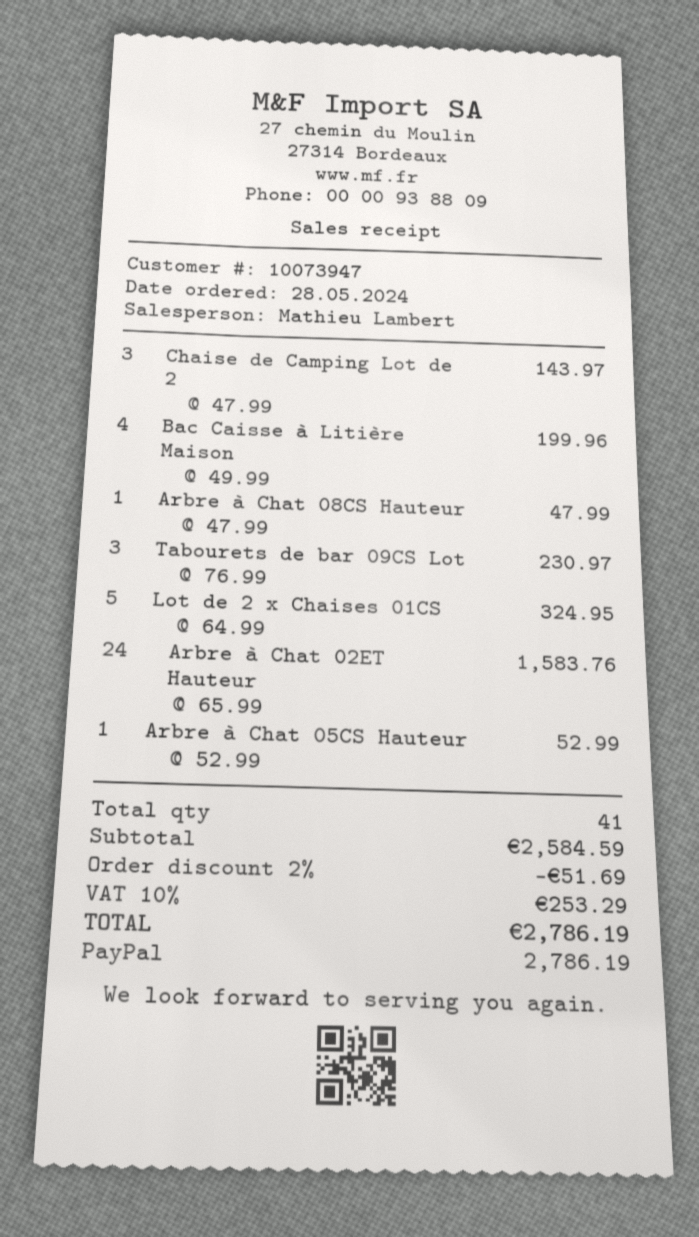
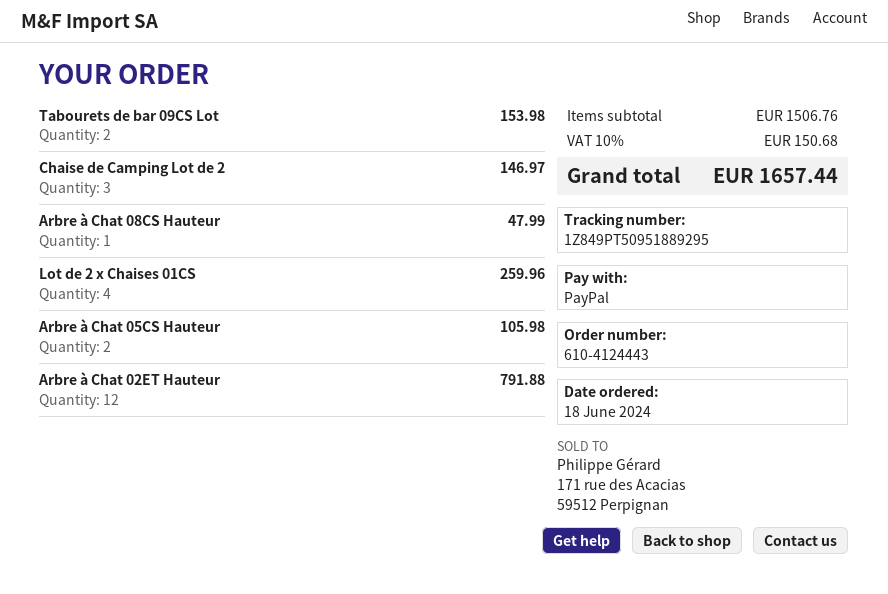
order date: 2024-05-28 -> 2024-06-18
Chaise de Camping Lot de 2: 3 for 143.97 -> 3 for 146.97
Bac Caisse à Litière Maison: 4 for 199.96 -> none
Tabourets de bar 09CS Lot: 3 for 230.97 -> 2 for 153.98
Lot de 2 x Chaises 01CS: 5 for 324.95 -> 4 for 259.96
Arbre à Chat 02ET Hauteur: 24 for 1583.76 -> 12 for 791.88
Arbre à Chat 05CS Hauteur: 1 for 52.99 -> 2 for 105.98
subtotal: 2584.59 -> 1506.76
discount: 2% = 51.69 -> none
tax: 10% = 253.29 -> 10% = 150.68
total: 2786.19 -> 1657.44

